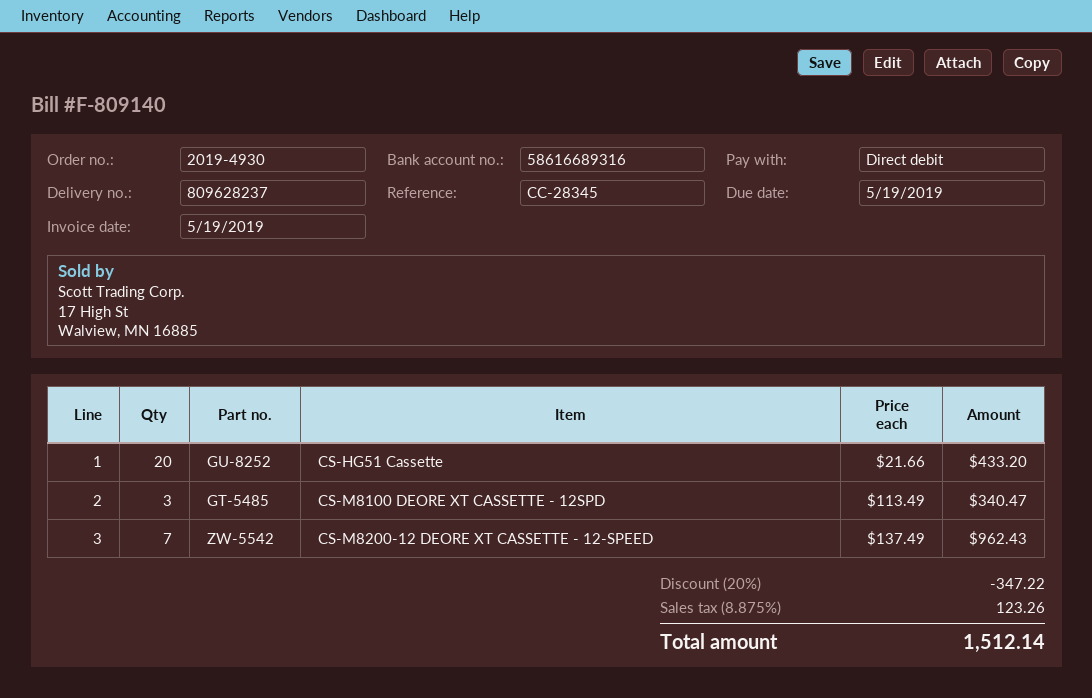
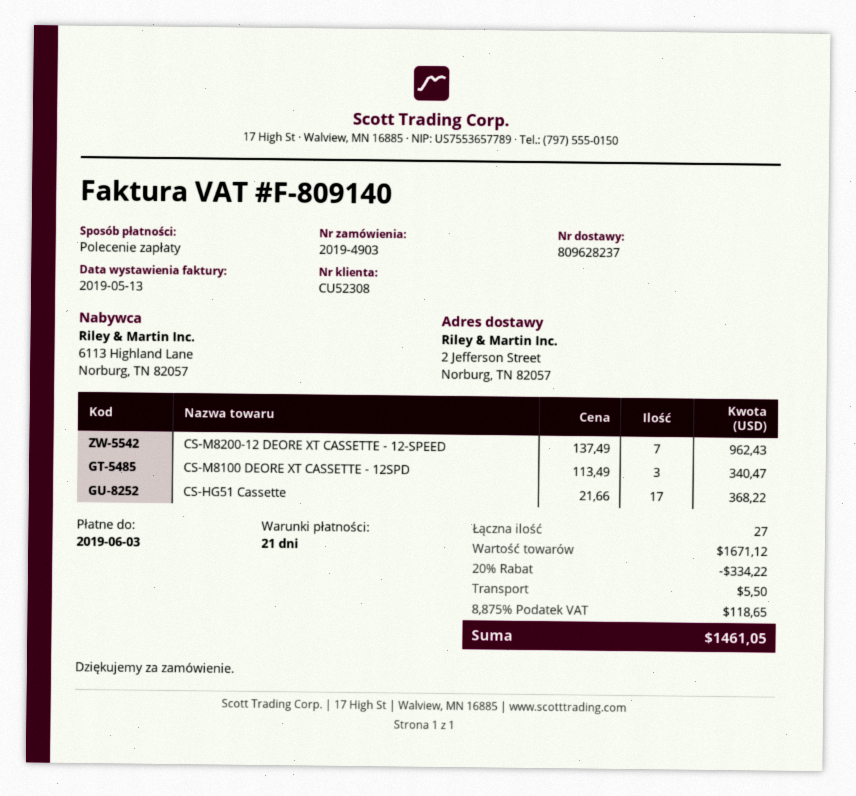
order number: 2019-4930 -> 2019-4903
invoice date: 2019-05-19 -> 2019-05-13
due date: 2019-05-19 -> 2019-06-03
CS-HG51 Cassette: 20 x 21.66 = 433.20 -> 17 x 21.66 = 368.22
discount: 20% = 347.22 -> 20% = 334.22
shipping: none -> 5.50
tax: 8.875% = 123.26 -> 8.875% = 118.65
total: 1512.14 -> 1461.05

